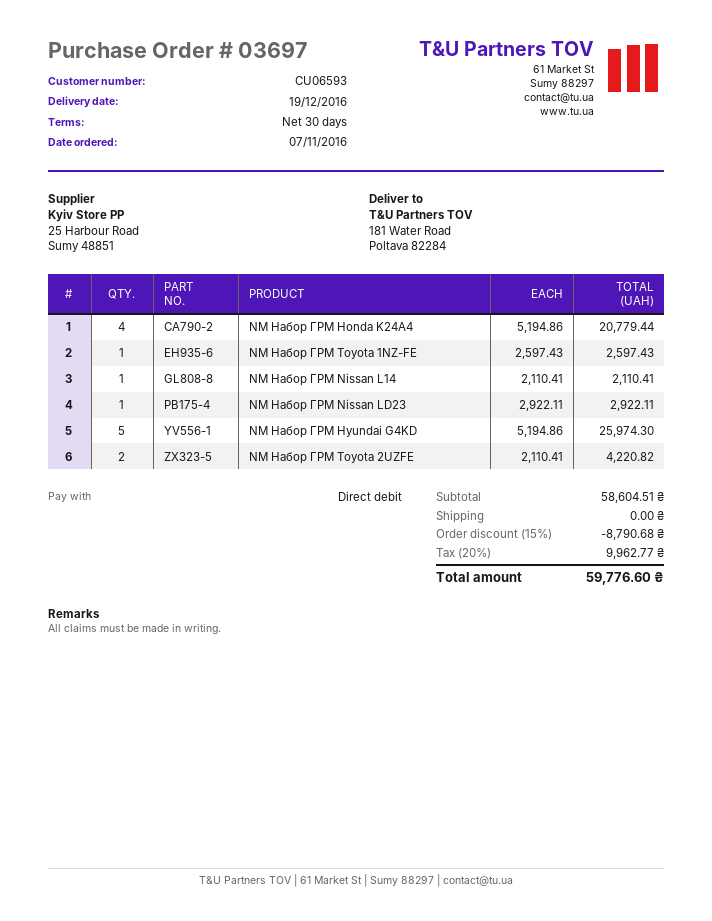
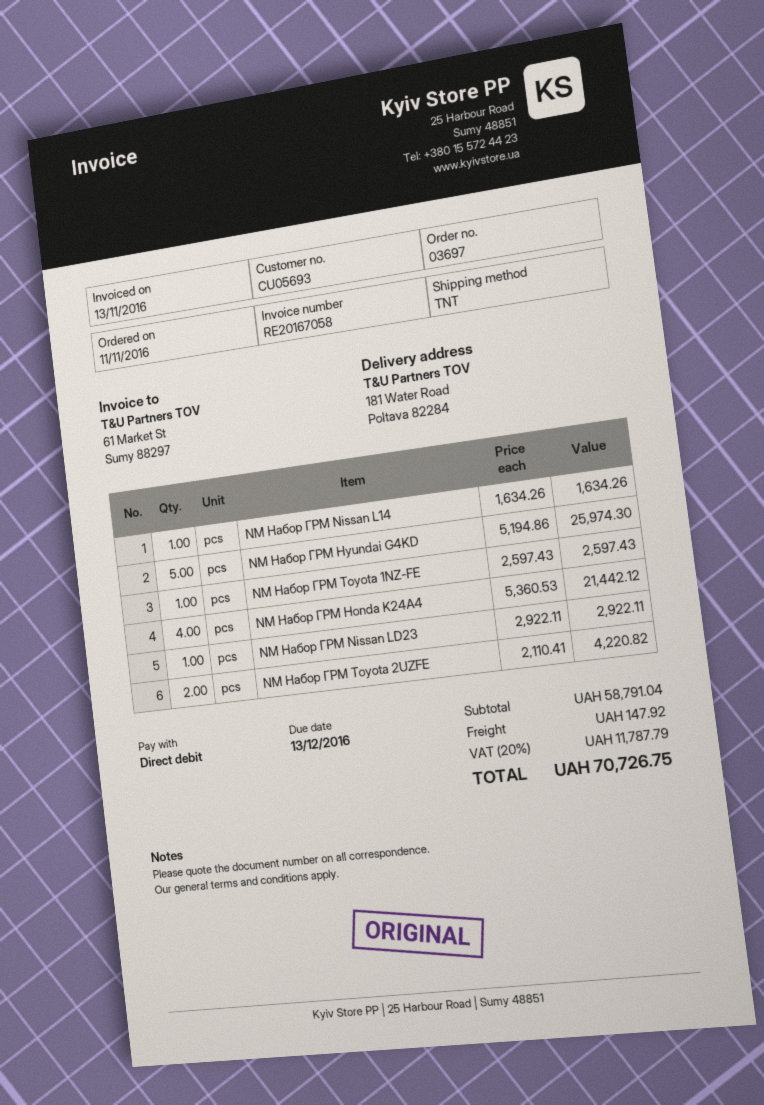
order date: 2016-11-07 -> 2016-11-11
customer number: CU06593 -> CU05693
NM Набор ГРМ Honda K24A4: 4 x 5194.86 = 20779.44 -> 4 x 5360.53 = 21442.12
NM Набор ГРМ Nissan L14: 1 x 2110.41 = 2110.41 -> 1 x 1634.26 = 1634.26
subtotal: 58604.51 -> 58791.04
discount: 15% = 8790.68 -> none
shipping: 0.00 -> 147.92
tax: 20% = 9962.77 -> 20% = 11787.79
total: 59776.60 -> 70726.75

